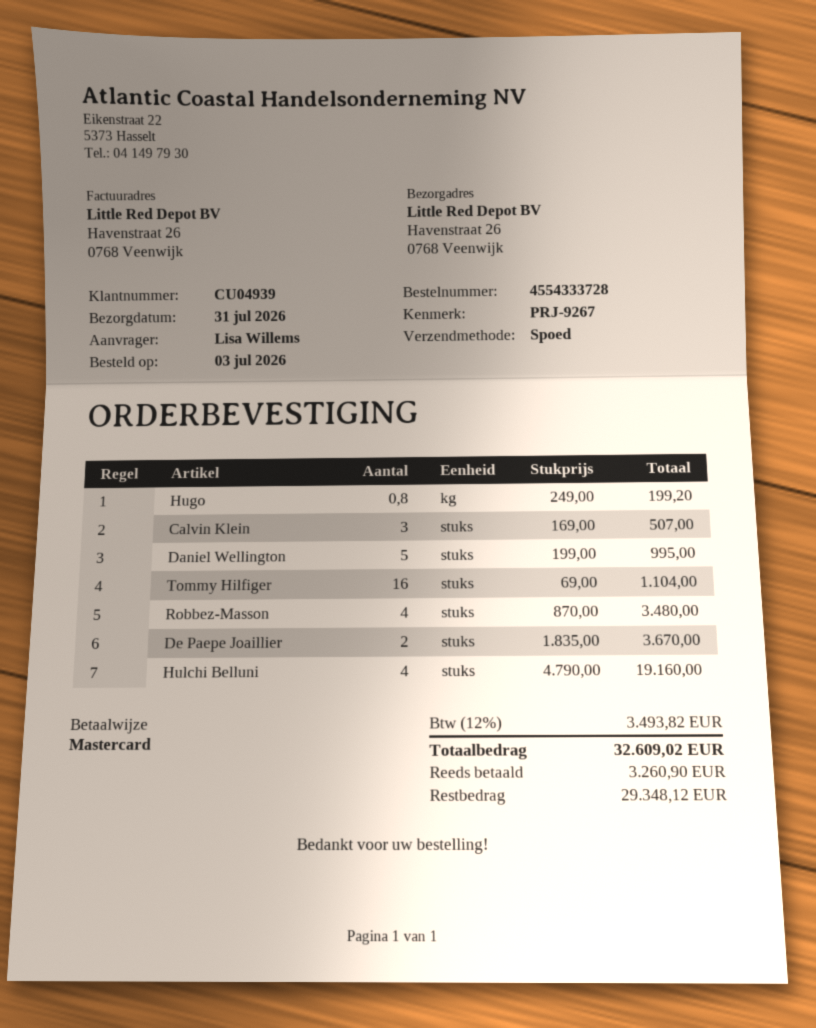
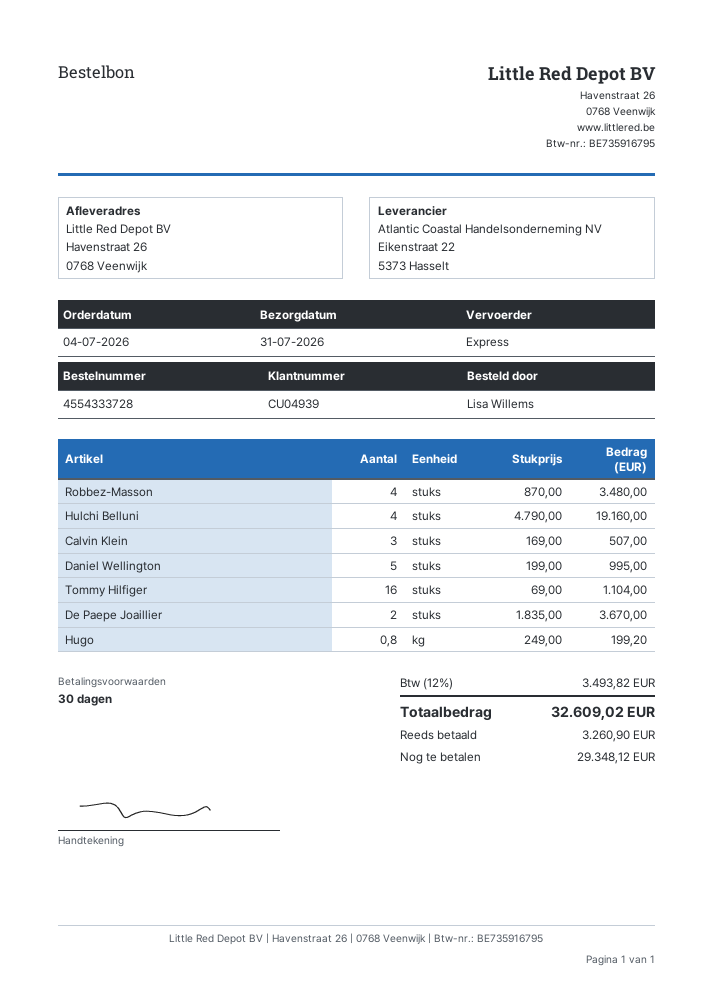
order date: 2026-07-03 -> 2026-07-04

